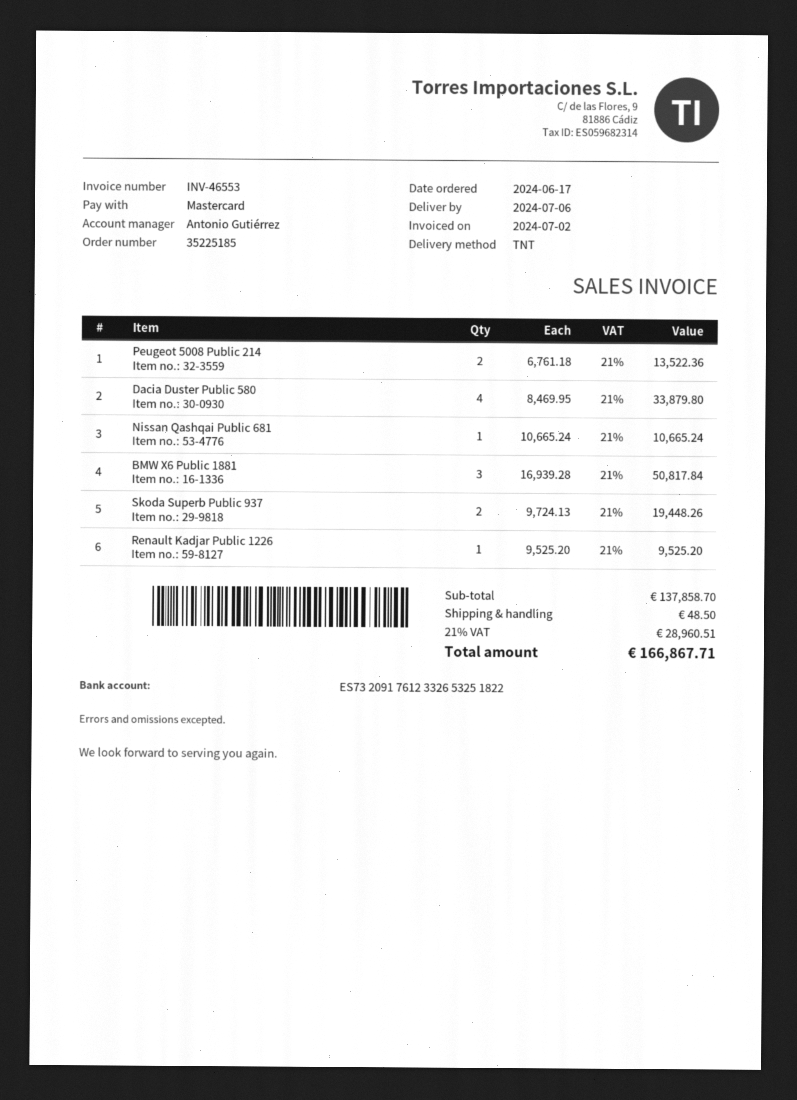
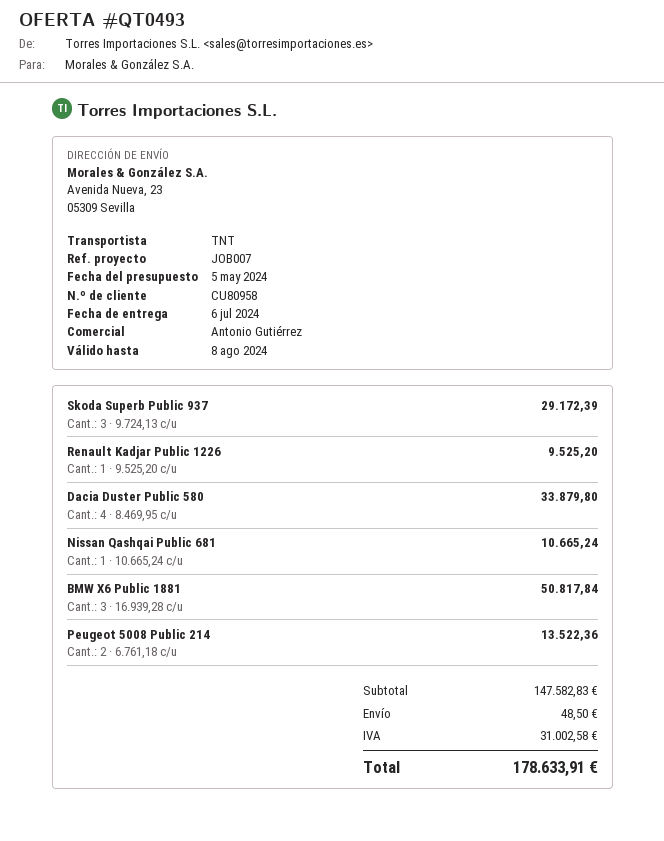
Skoda Superb Public 937: 2 x 9724.13 = 19448.26 -> 3 x 9724.13 = 29172.39
subtotal: 137858.70 -> 147582.83
tax: 28960.51 -> 31002.58
total: 166867.71 -> 178633.91

